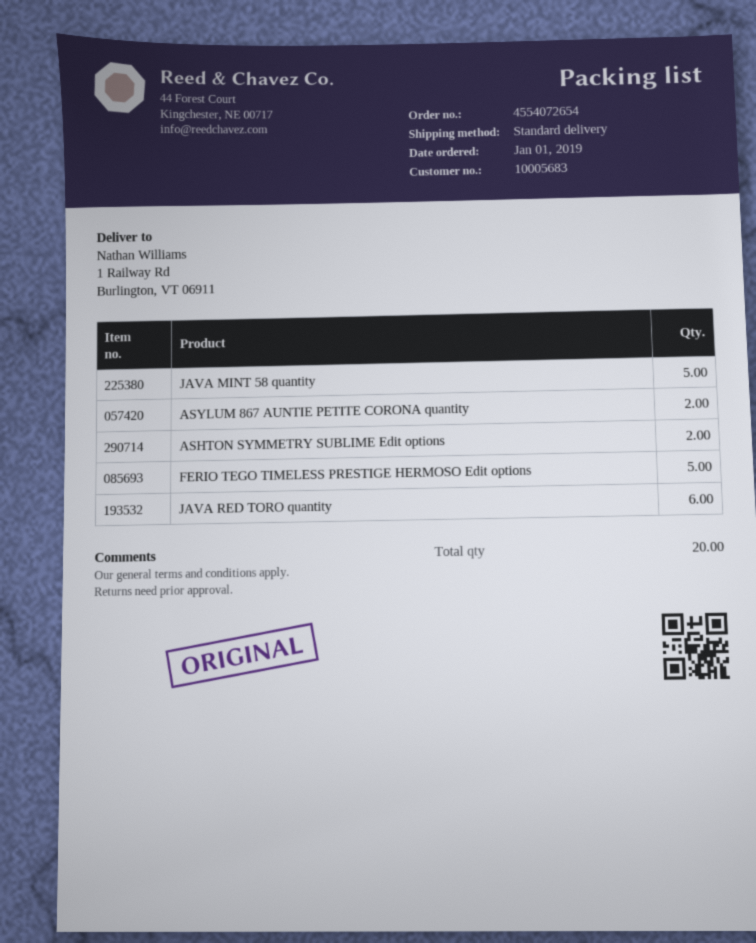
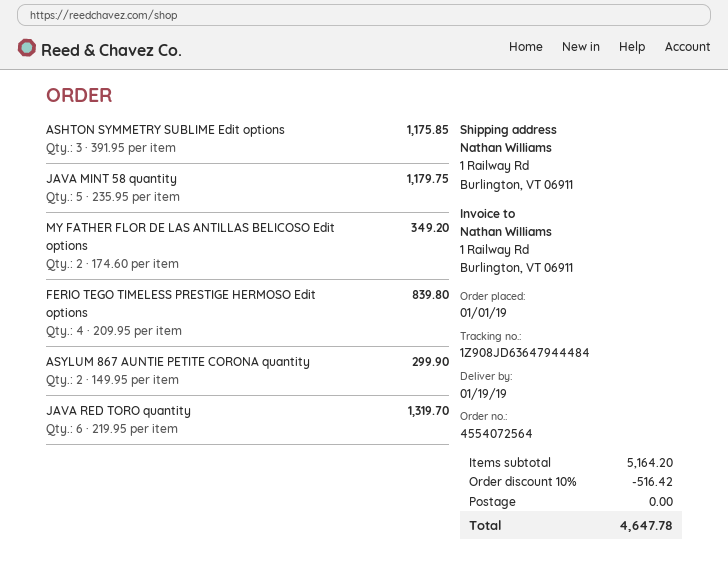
order number: 4554072654 -> 4554072564
ASHTON SYMMETRY SUBLIME Edit options: 2 -> 3
FERIO TEGO TIMELESS PRESTIGE HERMOSO Edit options: 5 -> 4
MY FATHER FLOR DE LAS ANTILLAS BELICOSO Edit options: none -> 2

